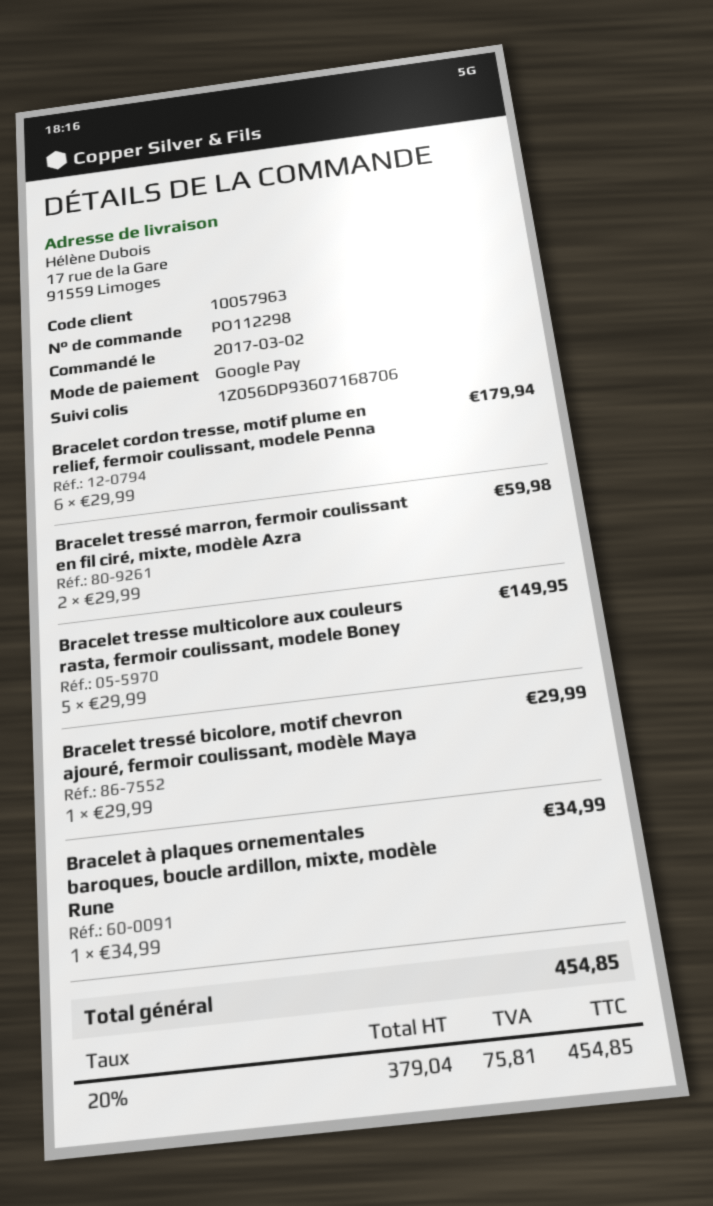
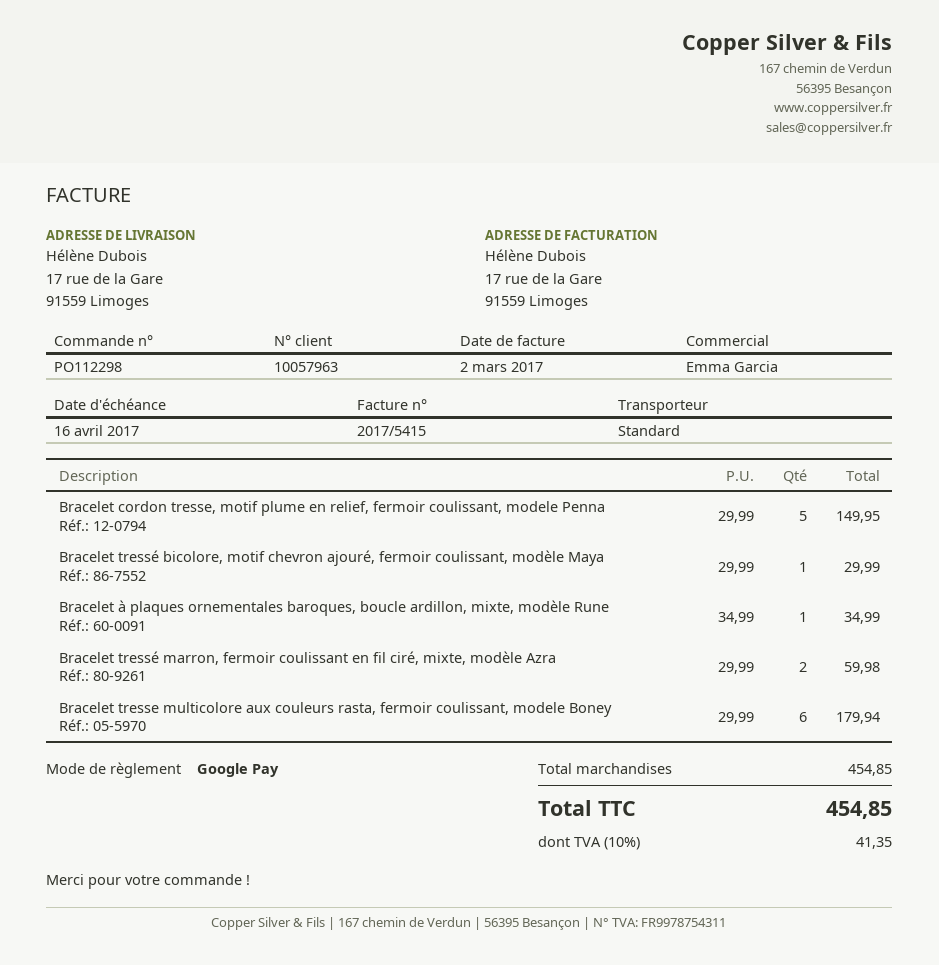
Bracelet cordon tresse, motif plume en relief, fermoir coulissant, modele Penna: 6 x 29.99 = 179.94 -> 5 x 29.99 = 149.95
Bracelet tresse multicolore aux couleurs rasta, fermoir coulissant, modele Boney: 5 x 29.99 = 149.95 -> 6 x 29.99 = 179.94
tax: 20% = 75.81 -> 10% = 41.35

